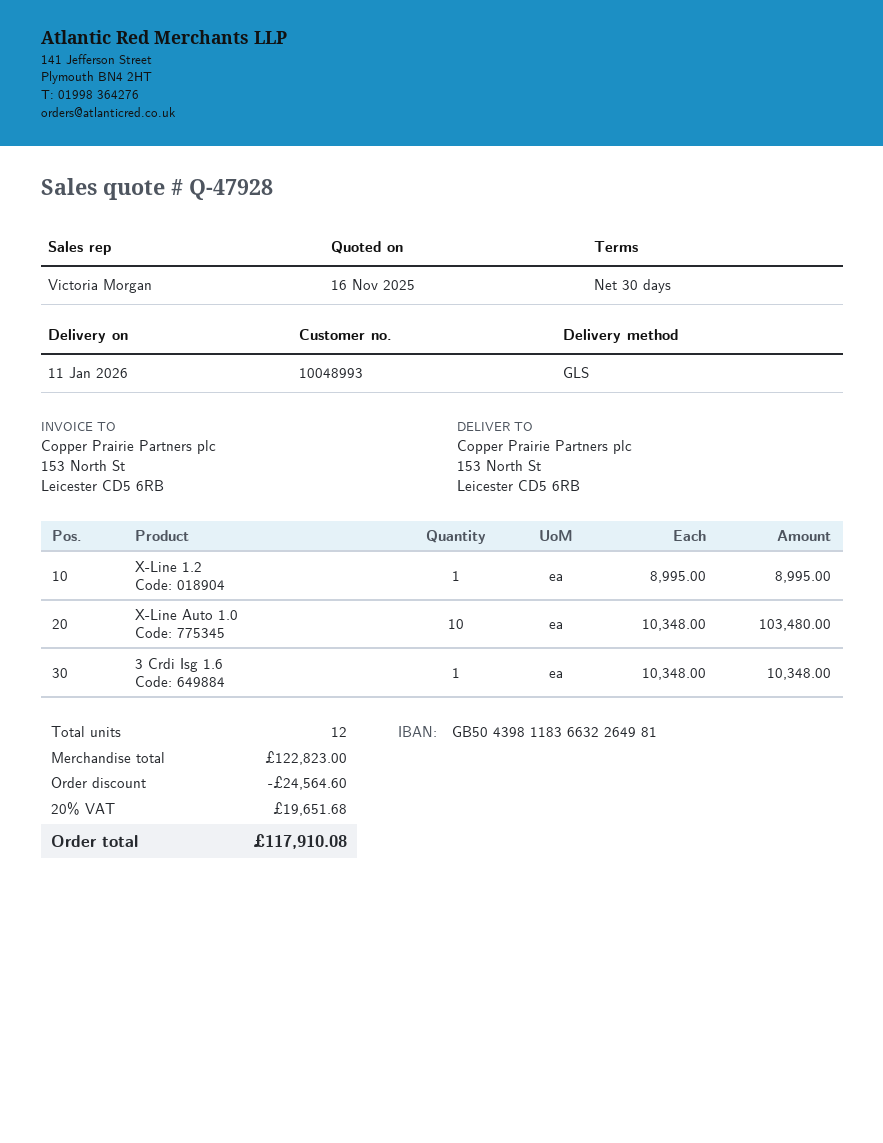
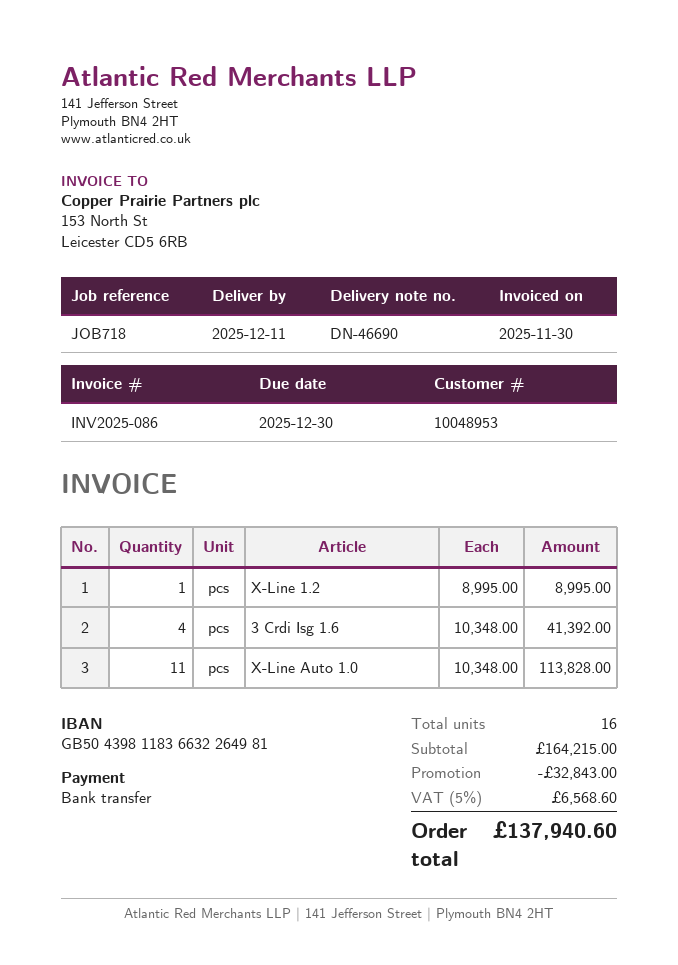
delivery date: 2026-01-11 -> 2025-12-11
customer number: 10048993 -> 10048953
X-Line Auto 1.0: 10 x 10348.00 = 103480.00 -> 11 x 10348.00 = 113828.00
3 Crdi Isg 1.6: 1 x 10348.00 = 10348.00 -> 4 x 10348.00 = 41392.00
total quantity: 12 -> 16
subtotal: 122823.00 -> 164215.00
discount: 24564.60 -> 32843.00
tax: 20% = 19651.68 -> 5% = 6568.60
total: 117910.08 -> 137940.60

